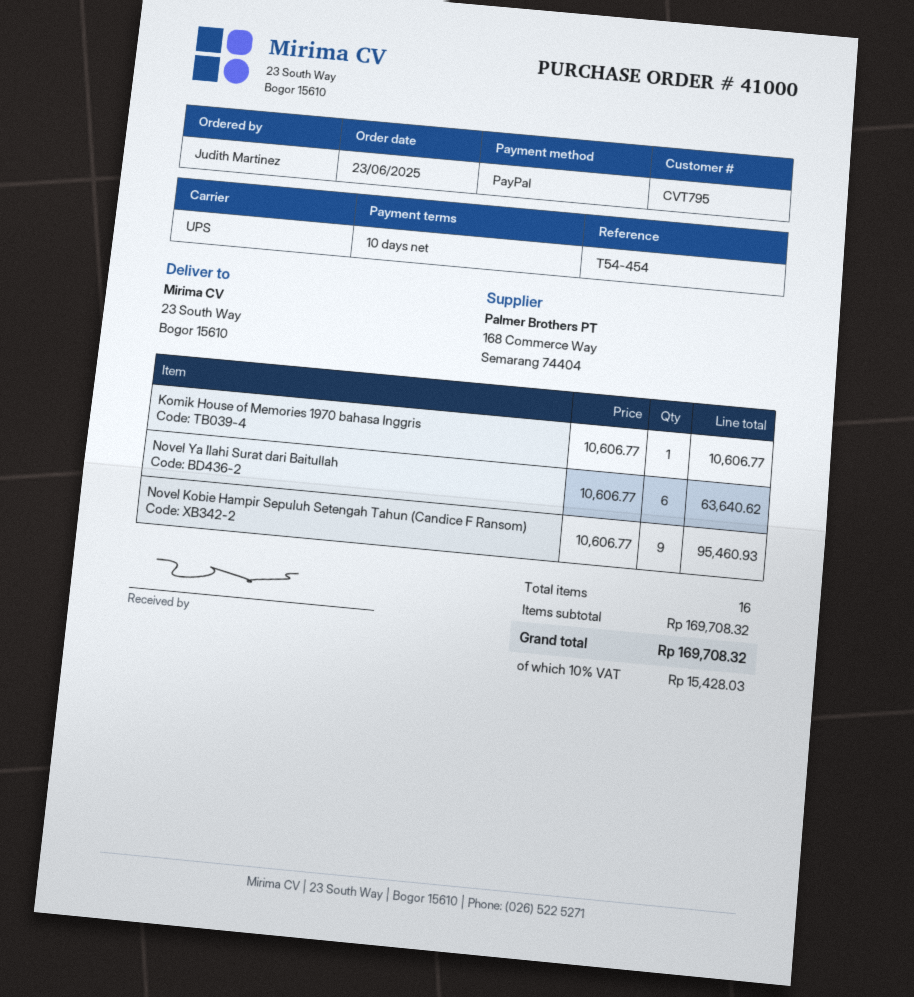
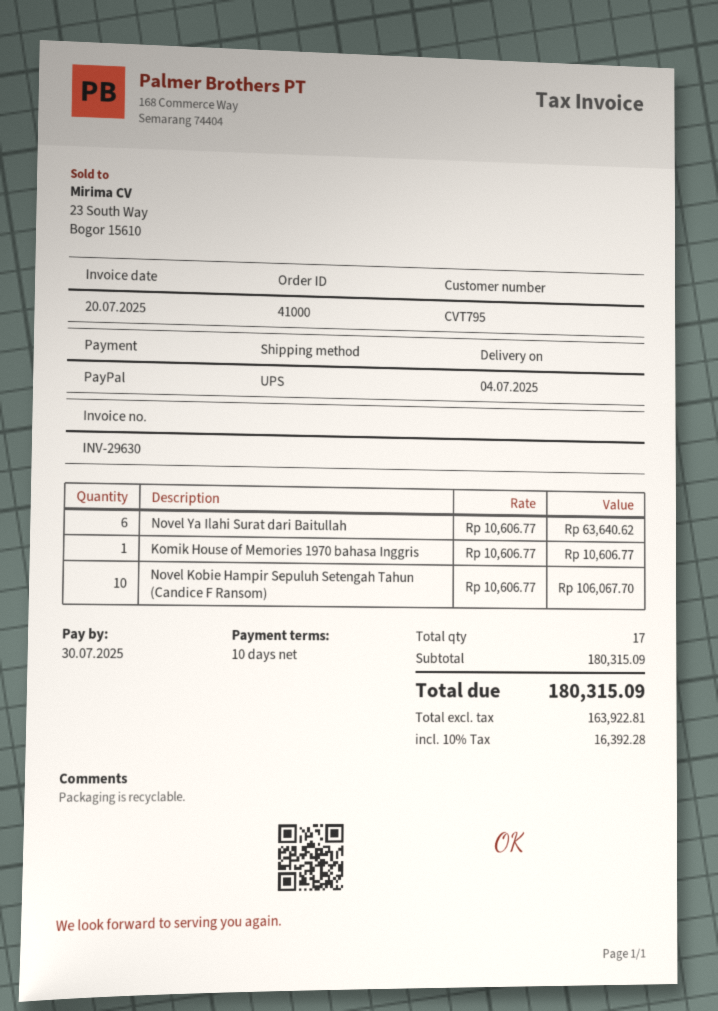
Novel Kobie Hampir Sepuluh Setengah Tahun (Candice F Ransom): 9 x 10606.77 = 95460.93 -> 10 x 10606.77 = 106067.70
total quantity: 16 -> 17
subtotal: 169708.32 -> 180315.09
tax: 10% = 15428.03 -> 10% = 16392.28
total: 169708.32 -> 180315.09

